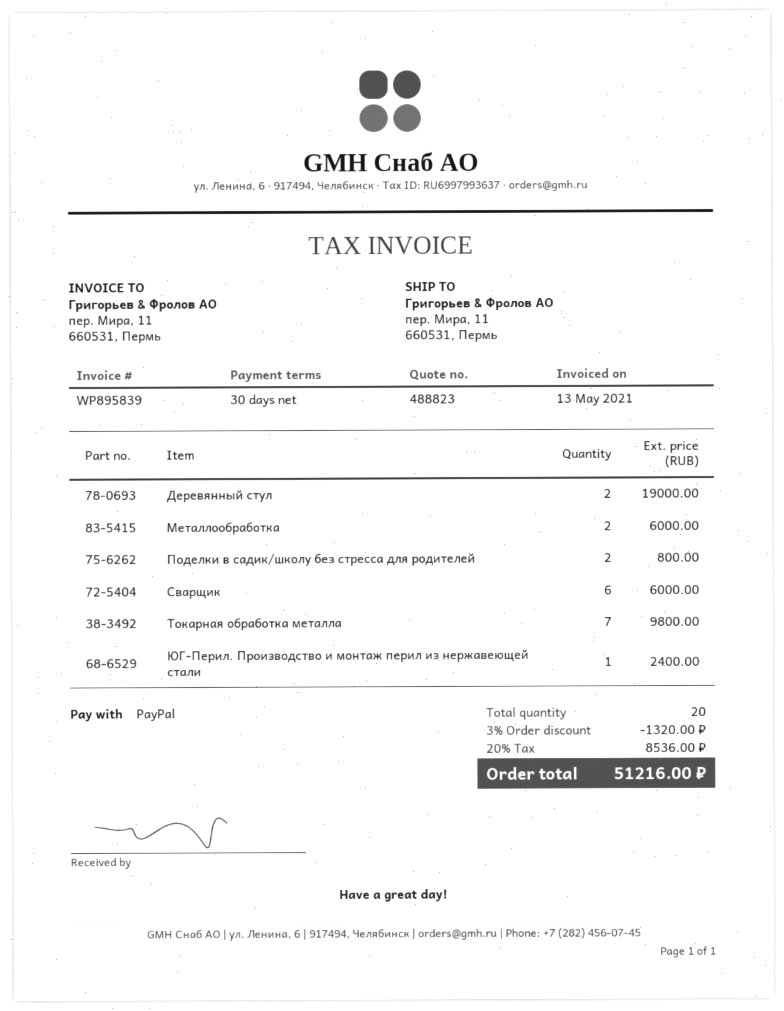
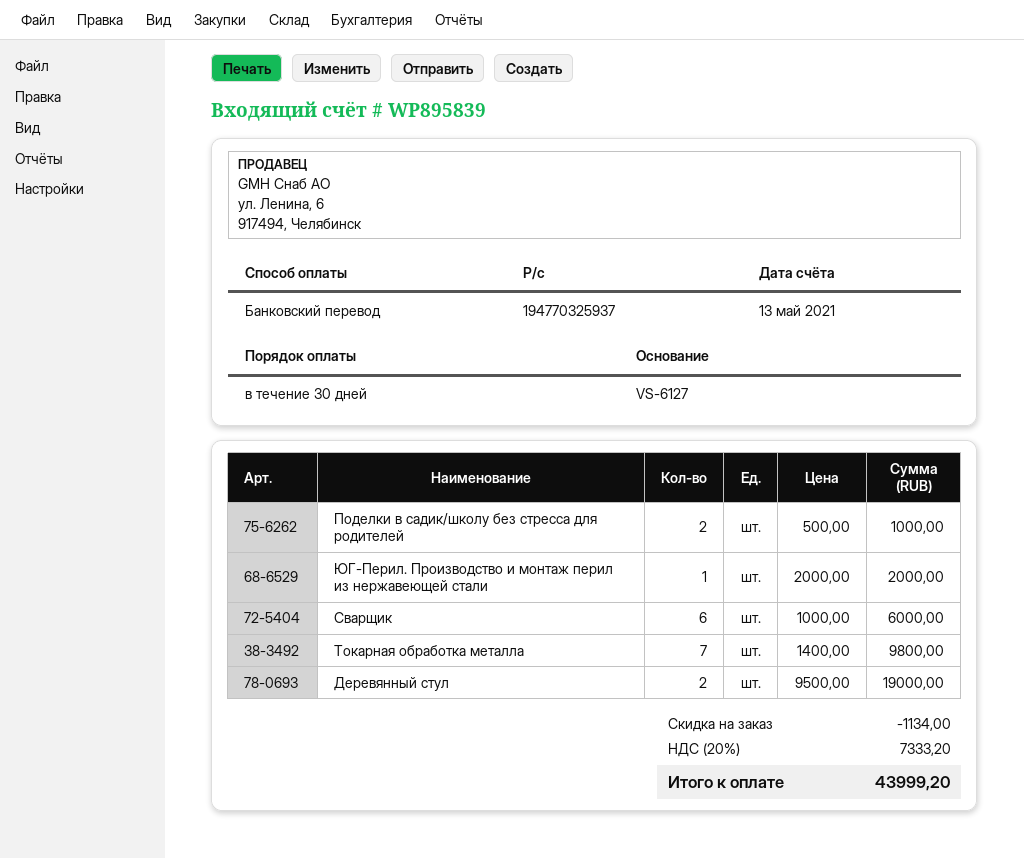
payment method: PayPal -> bank transfer
Металлообработка: 2 for 6000.00 -> none
Поделки в садик/школу без стресса для родителей: 2 for 800.00 -> 2 for 1000.00
ЮГ-Перил. Производство и монтаж перил из нержавеющей стали: 1 for 2400.00 -> 1 for 2000.00
discount: 1320.00 -> 1134.00
tax: 20% = 8536.00 -> 20% = 7333.20
total: 51216.00 -> 43999.20

